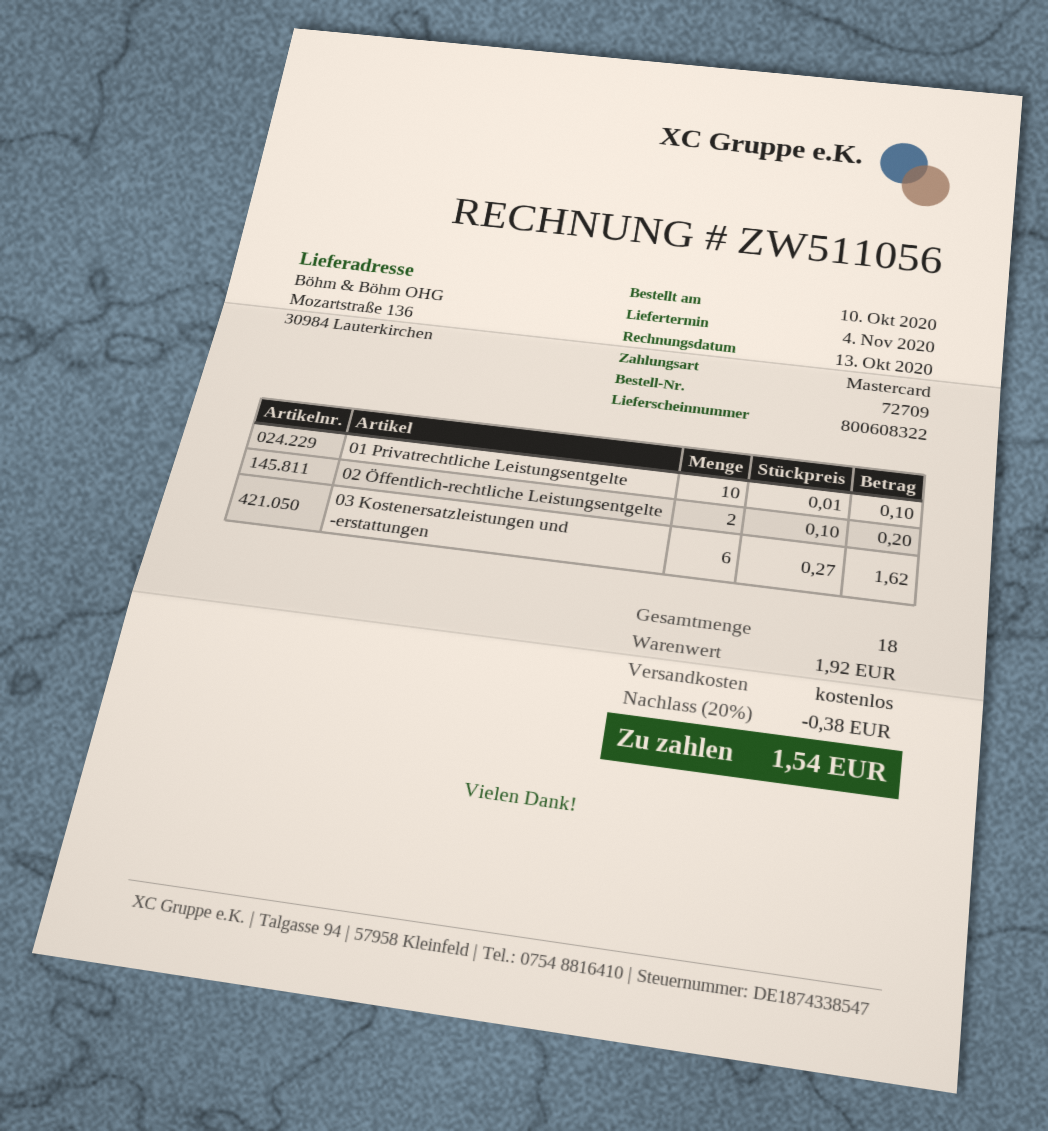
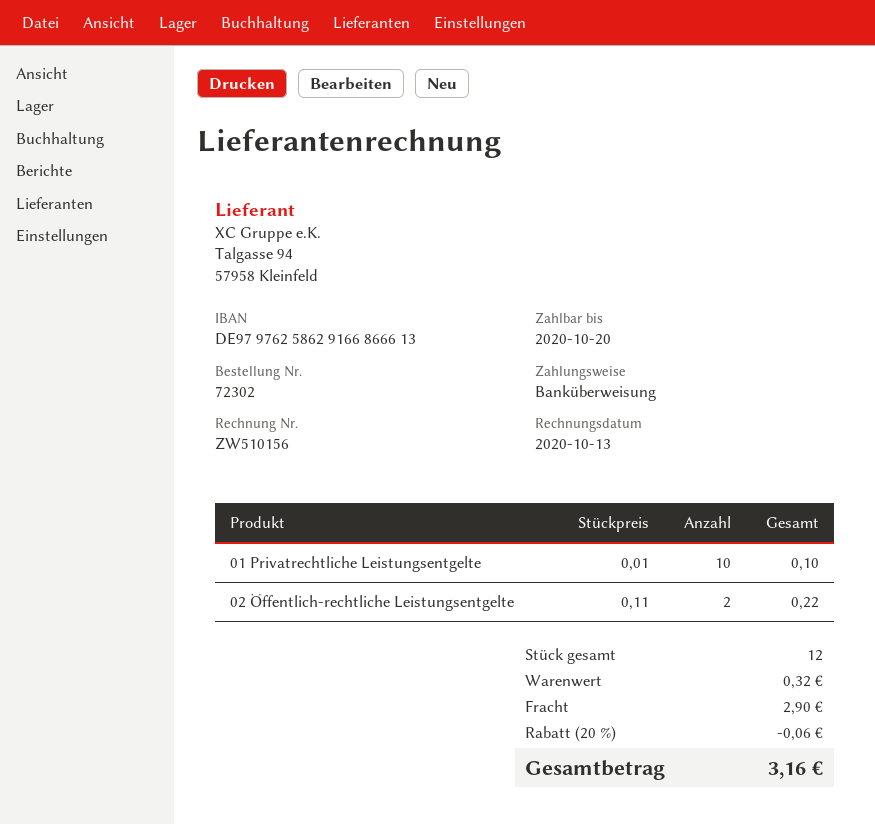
order number: 72709 -> 72302
invoice number: ZW511056 -> ZW510156
payment method: Mastercard -> bank transfer
02 Öffentlich-rechtliche Leistungsentgelte: 2 x 0.10 = 0.20 -> 2 x 0.11 = 0.22
03 Kostenersatzleistungen und -erstattungen: 6 x 0.27 = 1.62 -> none
total quantity: 18 -> 12
subtotal: 1.92 -> 0.32
discount: 20% = 0.38 -> 20% = 0.06
shipping: 0.00 -> 2.90
total: 1.54 -> 3.16

